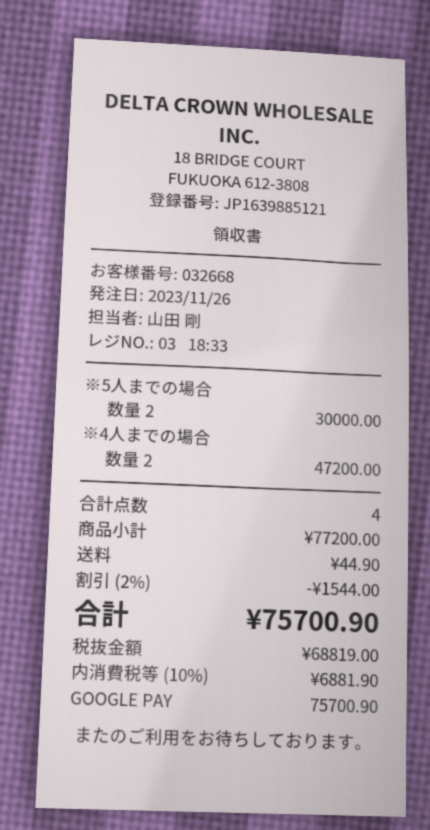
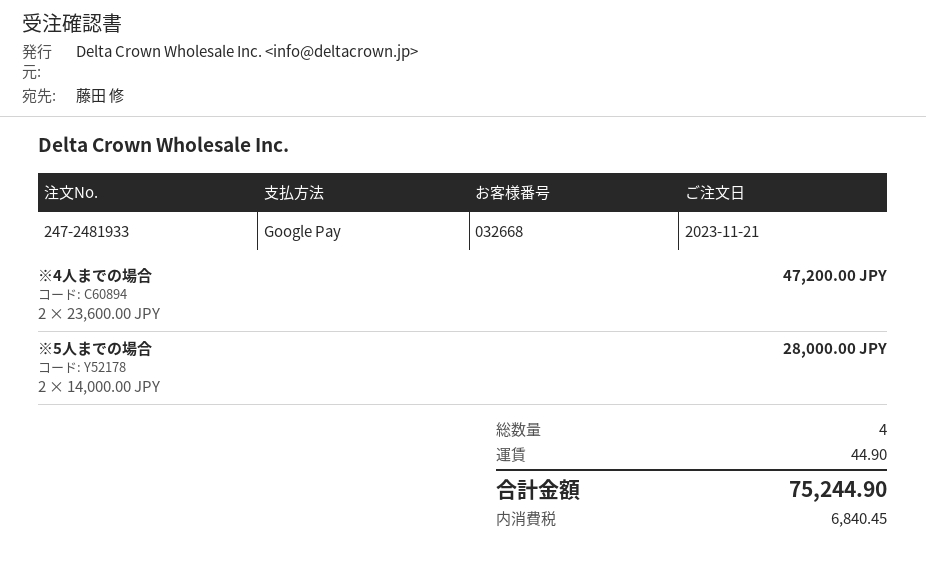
order date: 2023-11-26 -> 2023-11-21
※5人までの場合: 2 for 30000.00 -> 2 for 28000.00
discount: 2% = 1544.00 -> none
tax: 6881.90 -> 6840.45
total: 75700.90 -> 75244.90

